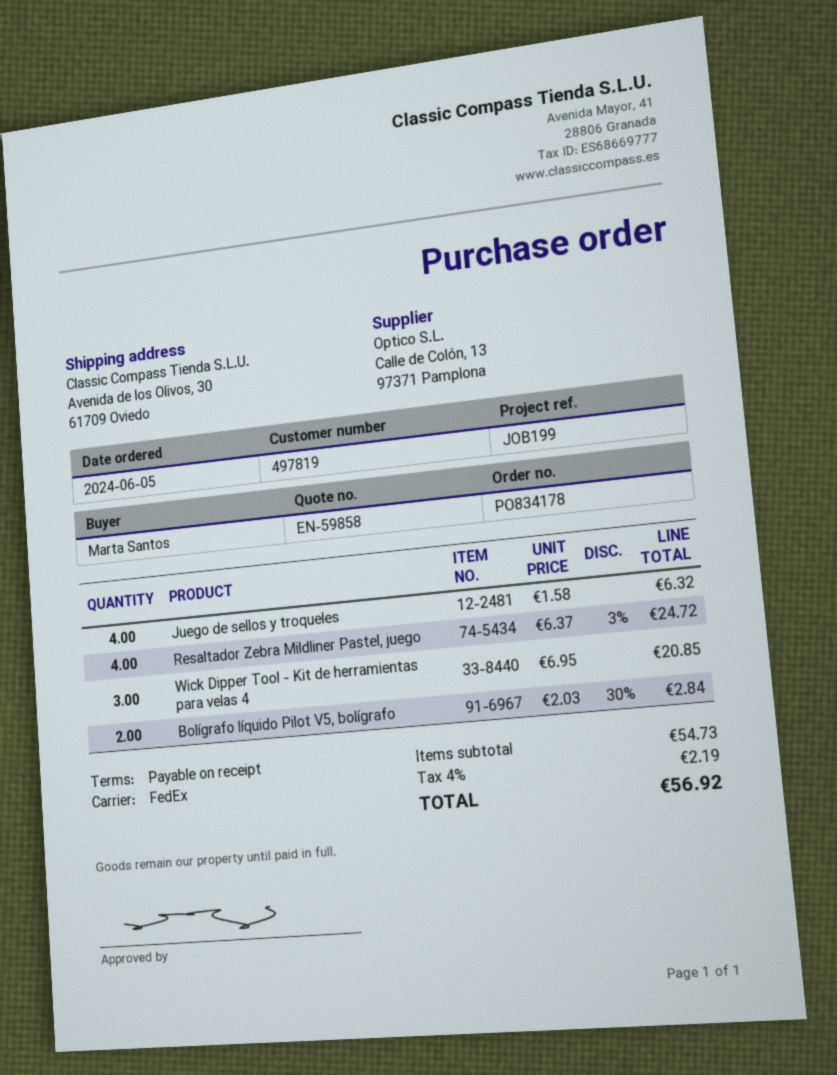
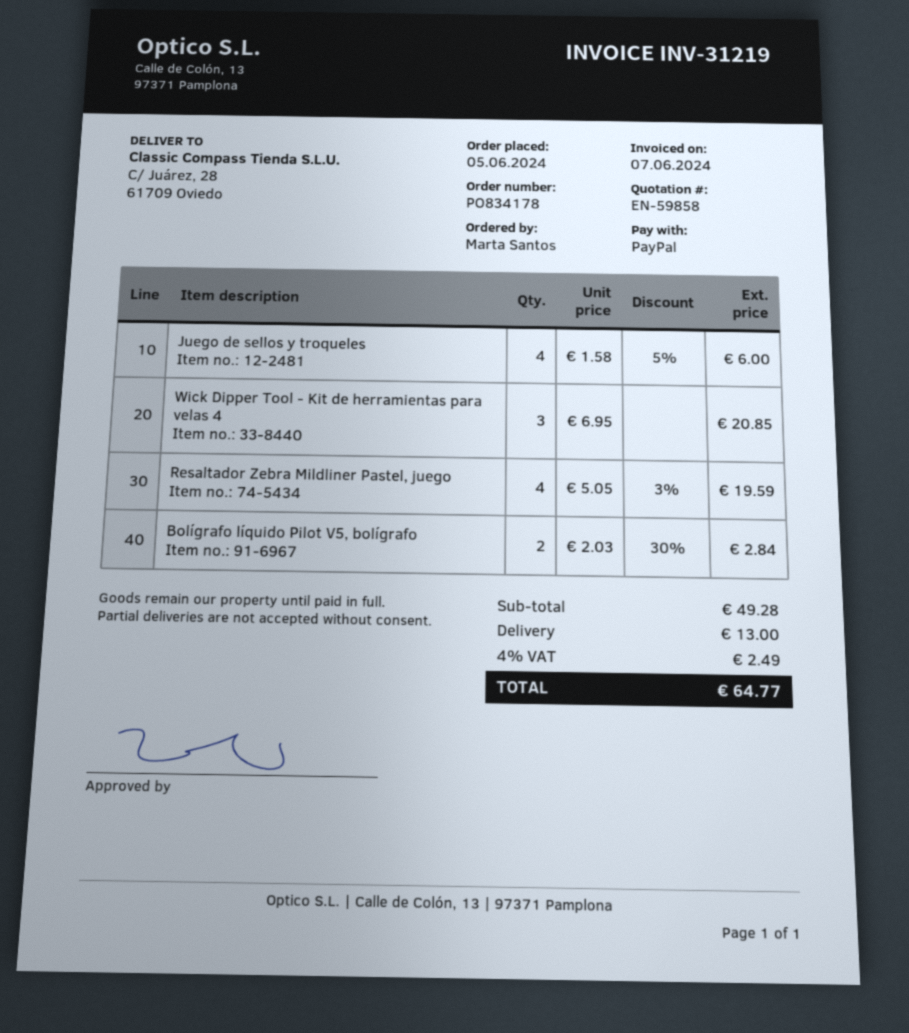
ship to: Avenida de los Olivos, 30, 61709 Oviedo -> C/ Juárez, 28, 61709 Oviedo
Juego de sellos y troqueles: 4 x 1.58 = 6.32 -> 4 x 1.58 - 5% = 6.00
Resaltador Zebra Mildliner Pastel, juego: 4 x 6.37 - 3% = 24.72 -> 4 x 5.05 - 3% = 19.59
subtotal: 54.73 -> 49.28
shipping: none -> 13.00
tax: 4% = 2.19 -> 4% = 2.49
total: 56.92 -> 64.77

